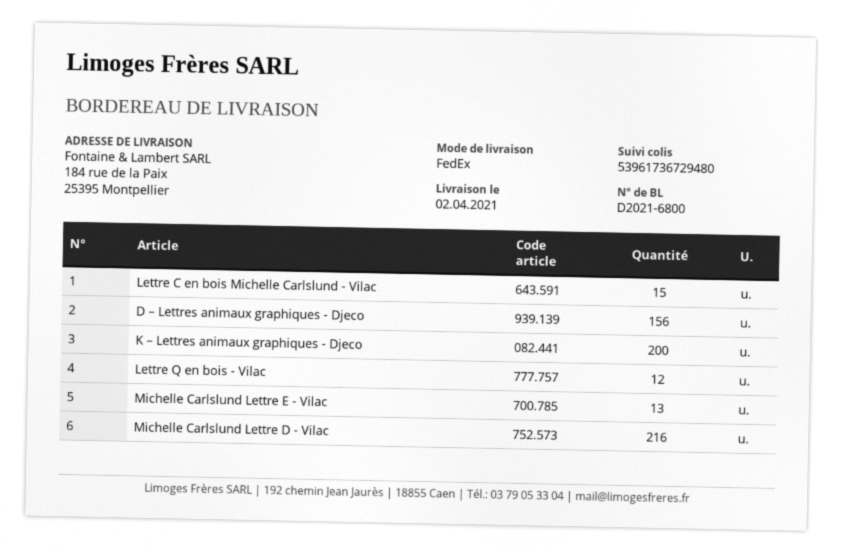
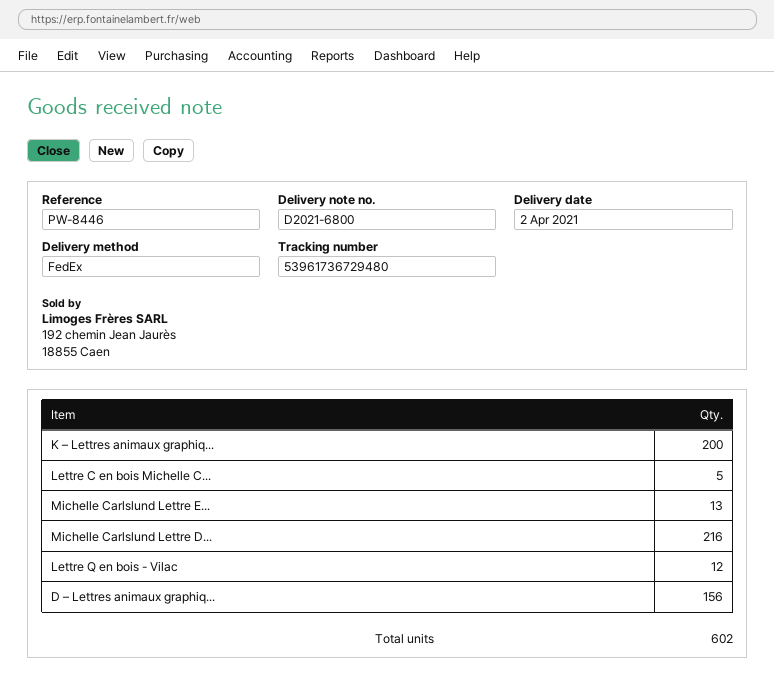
Lettre C en bois Michelle Carlslund - Vilac: 15 -> 5

